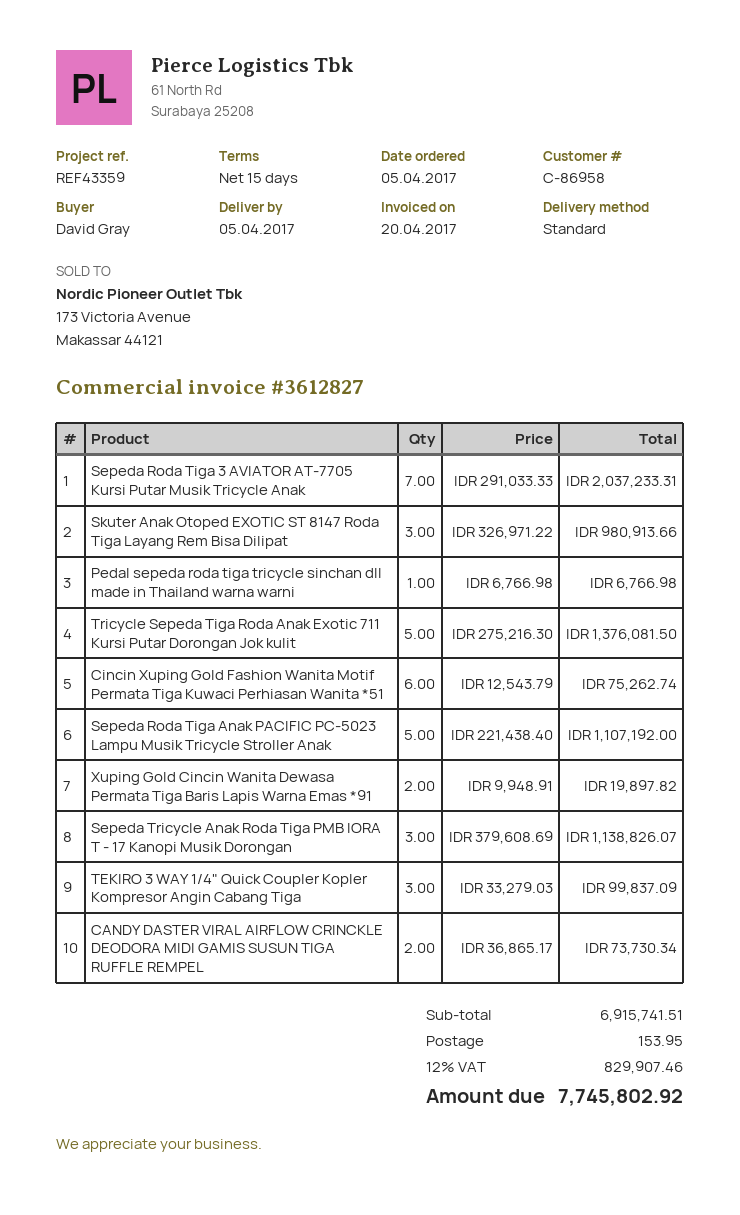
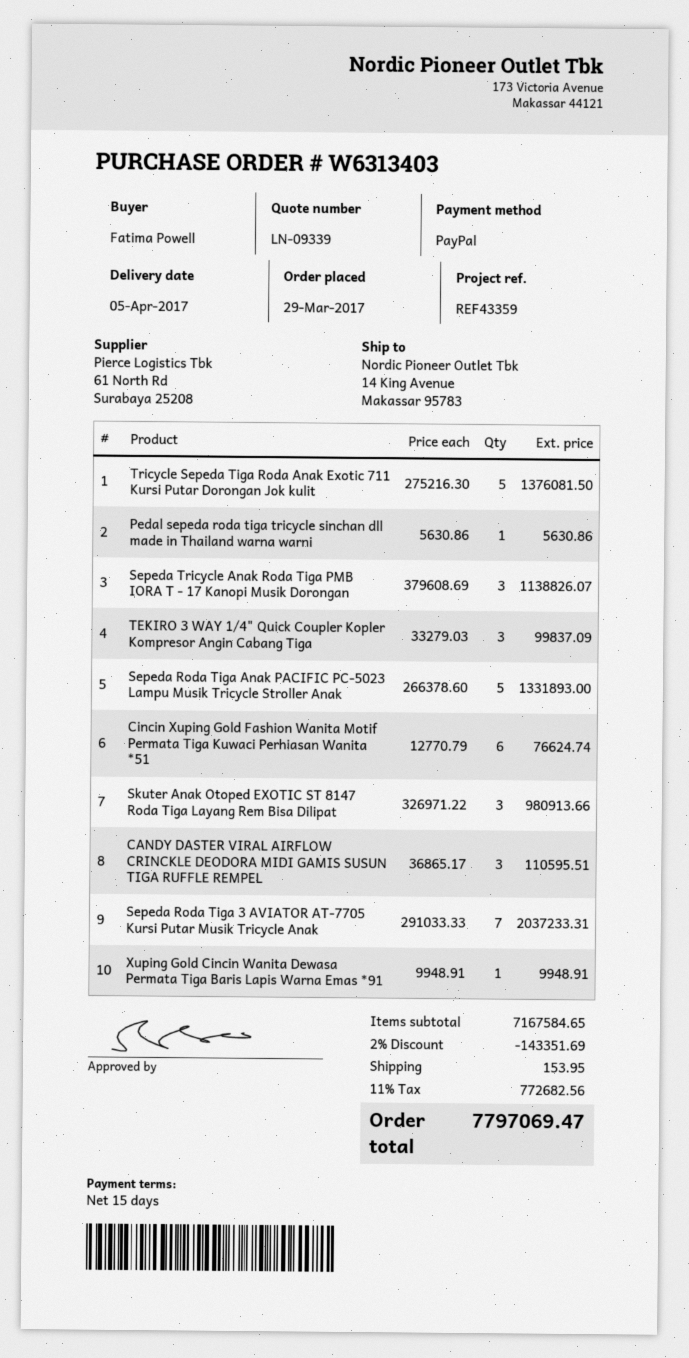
order date: 2017-04-05 -> 2017-03-29
ordered by: David Gray -> Fatima Powell
Pedal sepeda roda tiga tricycle sinchan dll made in Thailand warna warni: 1 x 6766.98 = 6766.98 -> 1 x 5630.86 = 5630.86
Cincin Xuping Gold Fashion Wanita Motif Permata Tiga Kuwaci Perhiasan Wanita *51: 6 x 12543.79 = 75262.74 -> 6 x 12770.79 = 76624.74
Sepeda Roda Tiga Anak PACIFIC PC-5023 Lampu Musik Tricycle Stroller Anak: 5 x 221438.40 = 1107192.00 -> 5 x 266378.60 = 1331893.00
Xuping Gold Cincin Wanita Dewasa Permata Tiga Baris Lapis Warna Emas *91: 2 x 9948.91 = 19897.82 -> 1 x 9948.91 = 9948.91
CANDY DASTER VIRAL AIRFLOW CRINCKLE DEODORA MIDI GAMIS SUSUN TIGA RUFFLE REMPEL: 2 x 36865.17 = 73730.34 -> 3 x 36865.17 = 110595.51
subtotal: 6915741.51 -> 7167584.65
discount: none -> 2% = 143351.69
tax: 12% = 829907.46 -> 11% = 772682.56
total: 7745802.92 -> 7797069.47

